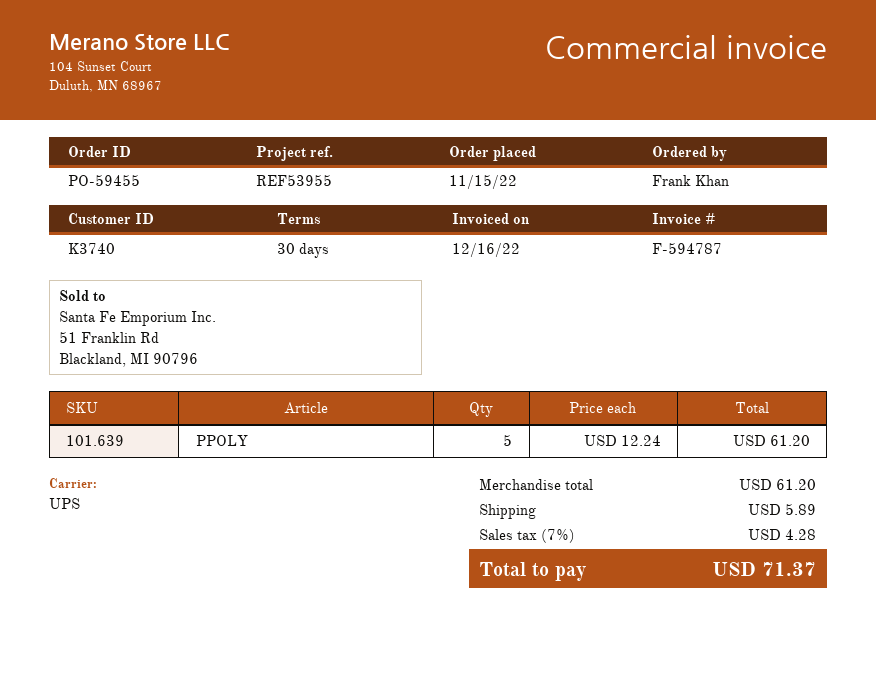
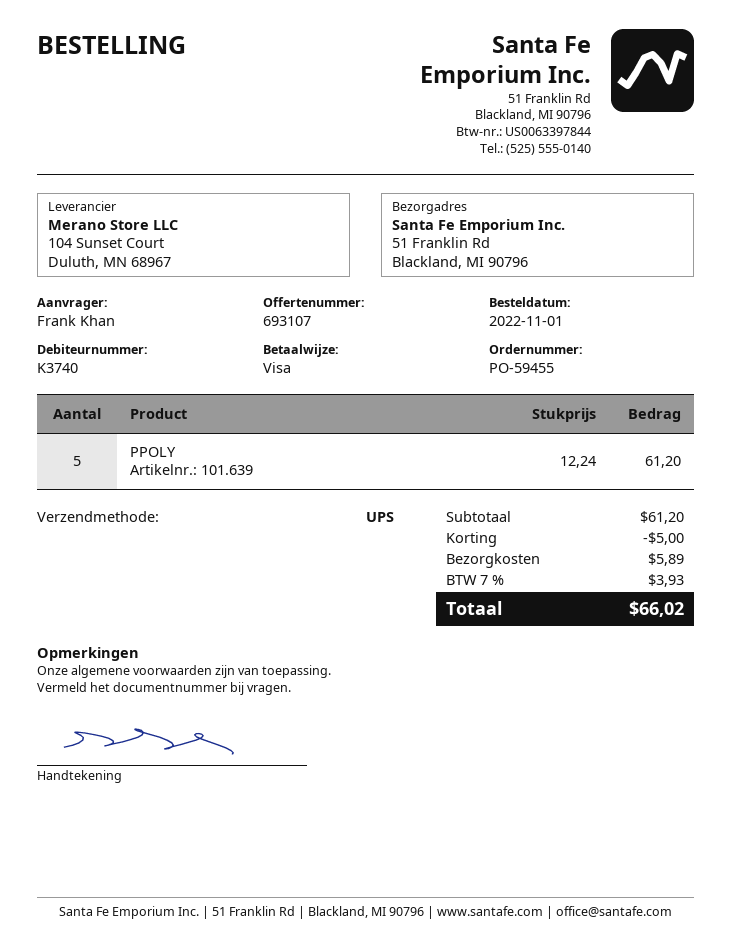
order date: 2022-11-15 -> 2022-11-01
discount: none -> 5.00
tax: 7% = 4.28 -> 7% = 3.93
total: 71.37 -> 66.02

